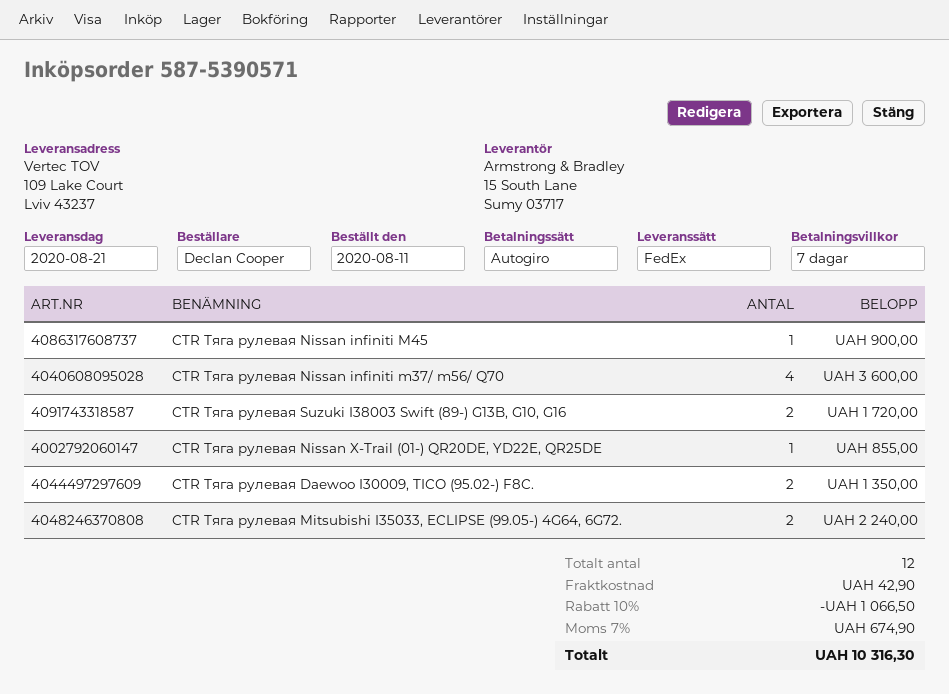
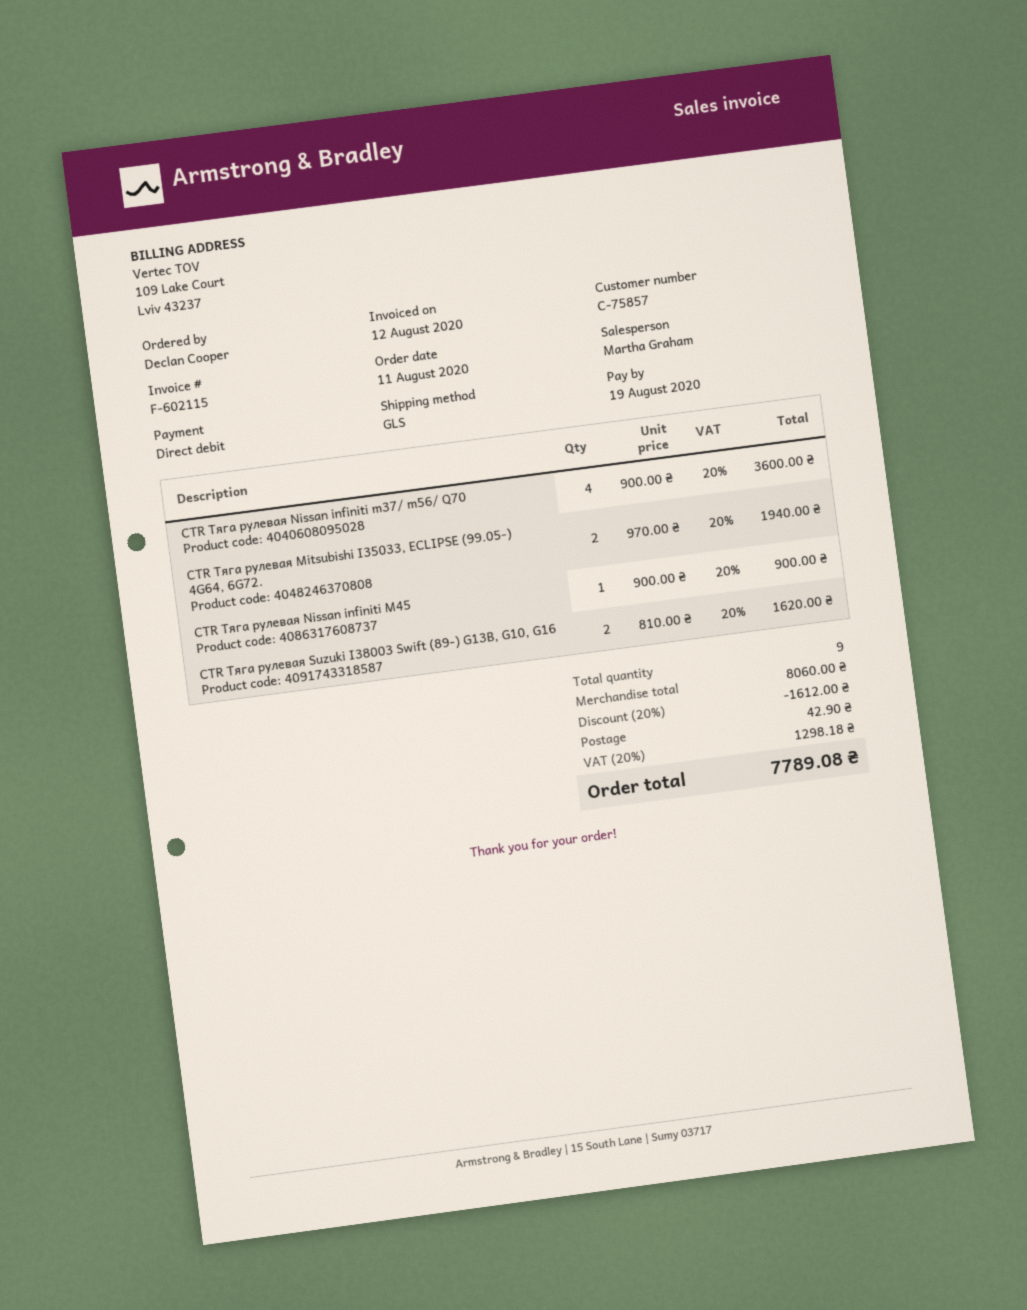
shipping method: FedEx -> GLS
CTR Тяга рулевая Suzuki I38003 Swift (89-) G13B, G10, G16: 2 for 1720.00 -> 2 for 1620.00
CTR Тяга рулевая Nissan X-Trail (01-) QR20DE, YD22E, QR25DE: 1 for 855.00 -> none
CTR Тяга рулевая Daewoo I30009, TICO (95.02-) F8C.: 2 for 1350.00 -> none
CTR Тяга рулевая Mitsubishi I35033, ECLIPSE (99.05-) 4G64, 6G72.: 2 for 2240.00 -> 2 for 1940.00
total quantity: 12 -> 9
discount: 10% = 1066.50 -> 20% = 1612.00
tax: 7% = 674.90 -> 20% = 1298.18
total: 10316.30 -> 7789.08

